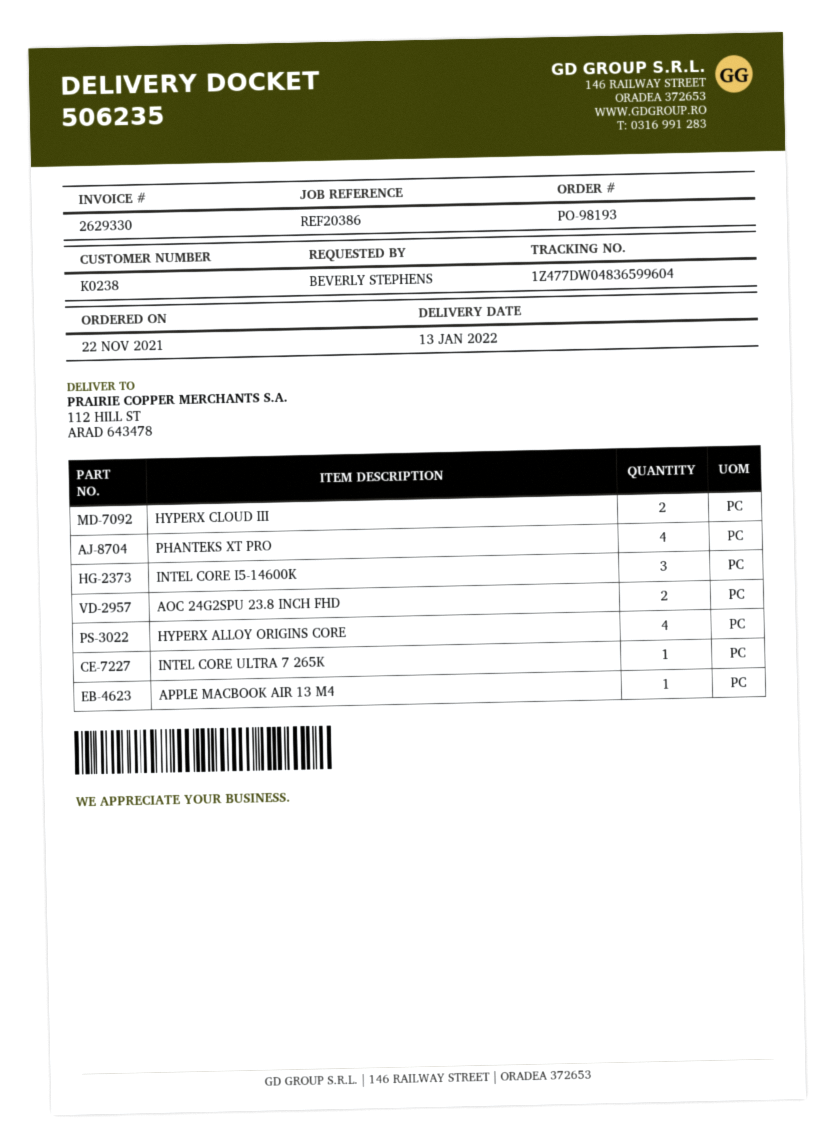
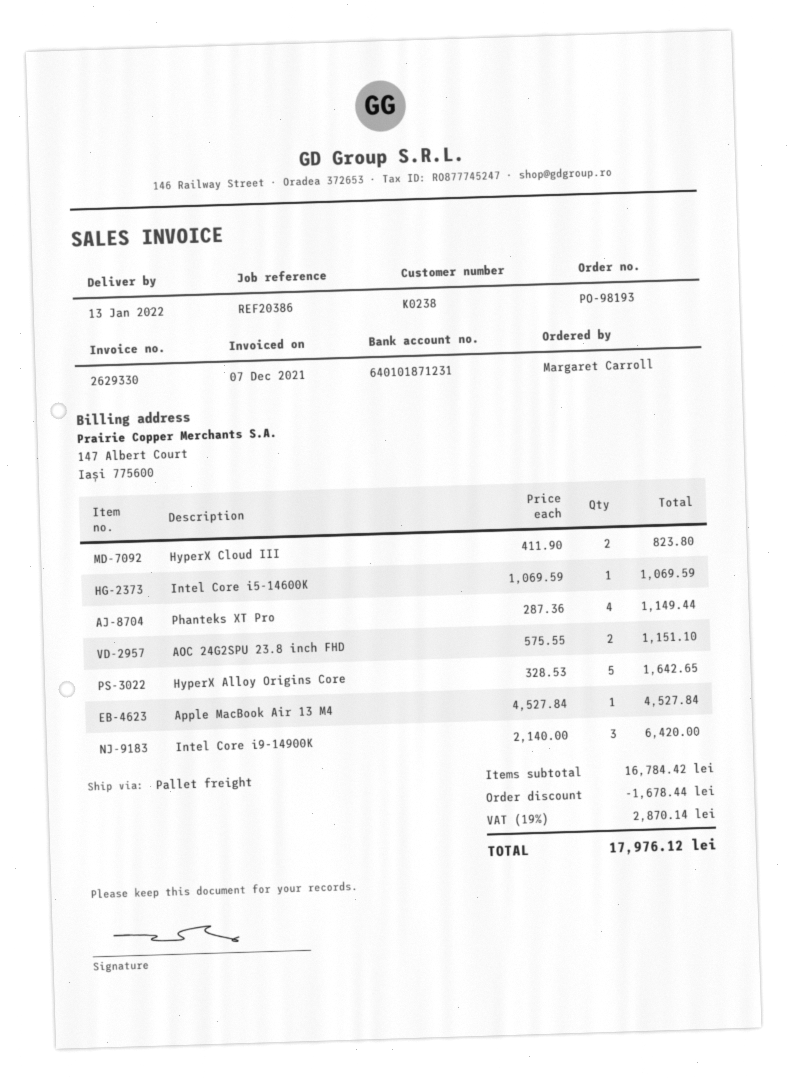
ordered by: BEVERLY STEPHENS -> Margaret Carroll
INTEL CORE I5-14600K: 3 -> 1
HYPERX ALLOY ORIGINS CORE: 4 -> 5
INTEL CORE ULTRA 7 265K: 1 -> none
Intel Core i9-14900K: none -> 3

